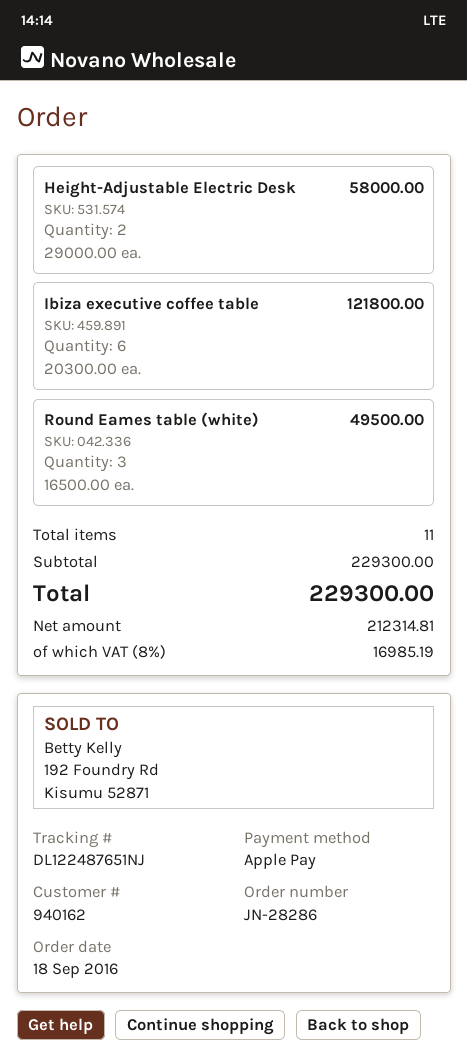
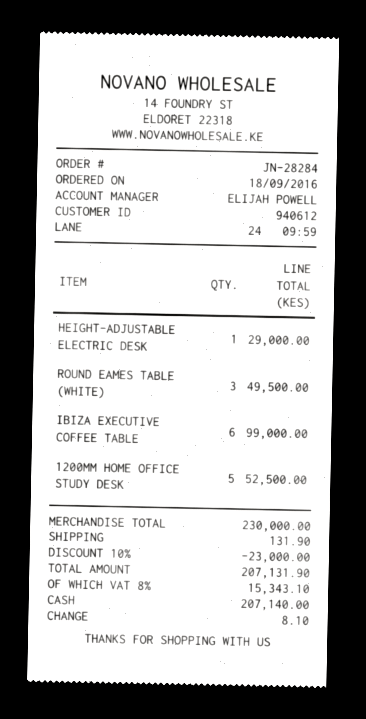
order number: JN-28286 -> JN-28284
customer number: 940162 -> 940612
payment method: Apple Pay -> cash
Height-Adjustable Electric Desk: 2 for 58000.00 -> 1 for 29000.00
Ibiza executive coffee table: 6 for 121800.00 -> 6 for 99000.00
1200MM HOME OFFICE STUDY DESK: none -> 5 for 52500.00
subtotal: 229300.00 -> 230000.00
discount: none -> 10% = 23000.00
shipping: none -> 131.90
tax: 8% = 16985.19 -> 8% = 15343.10
total: 229300.00 -> 207131.90

